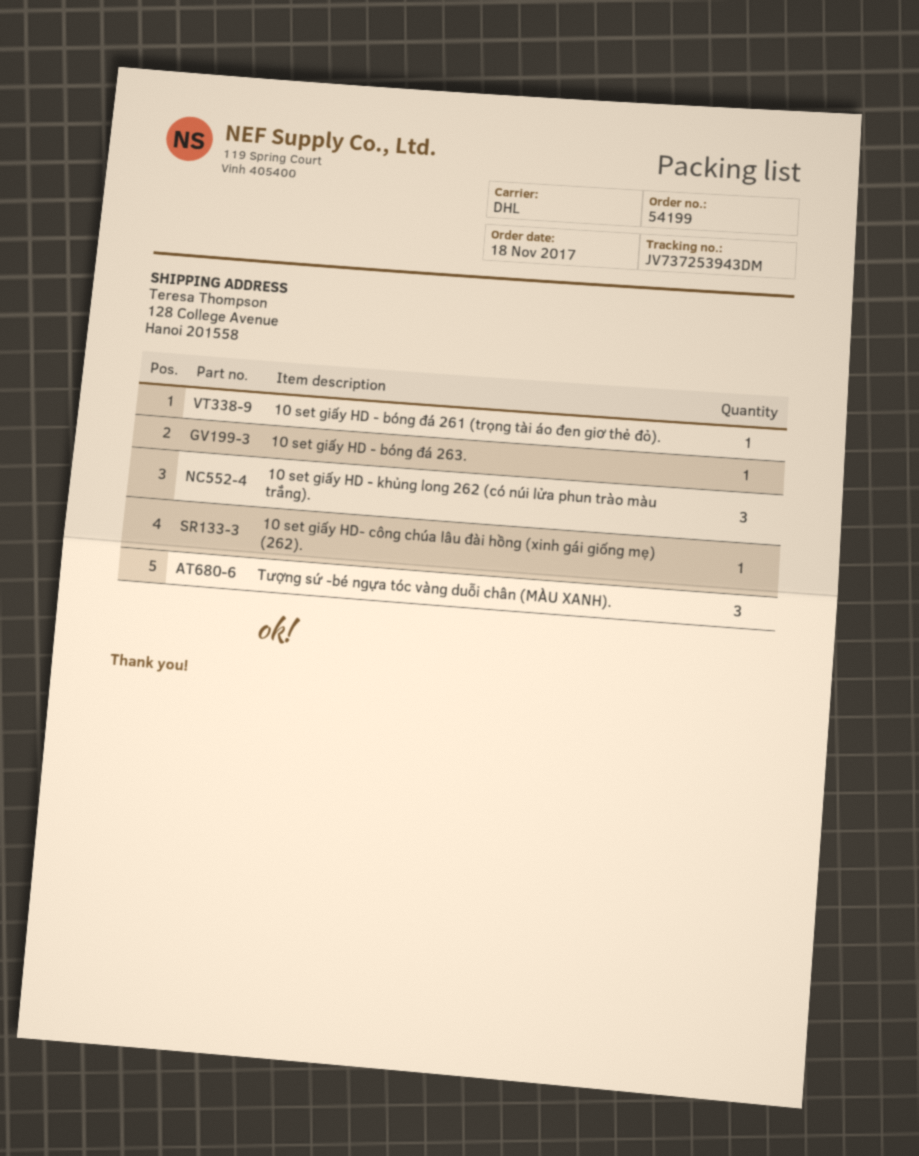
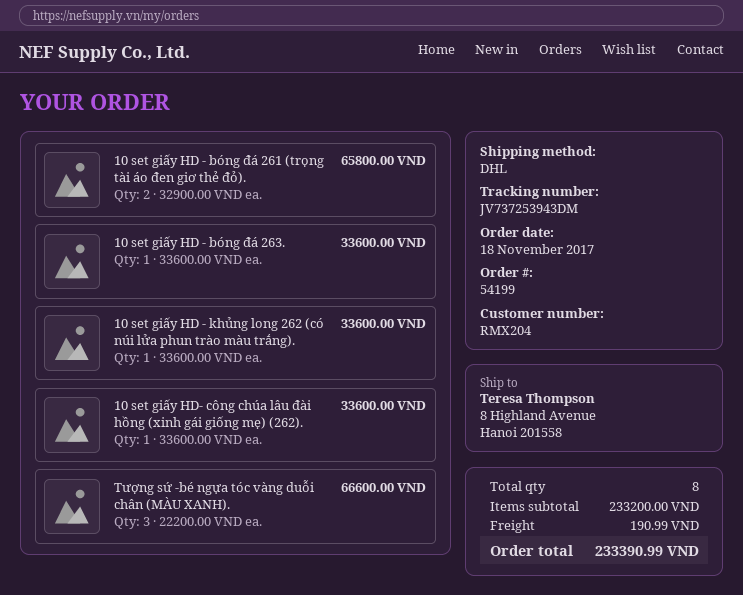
ship to: 128 College Avenue, Hanoi 201558 -> 8 Highland Avenue, Hanoi 201558
10 set giấy HD - bóng đá 261 (trọng tài áo đen giơ thẻ đỏ).: 1 -> 2
10 set giấy HD - khủng long 262 (có núi lửa phun trào màu trắng).: 3 -> 1

